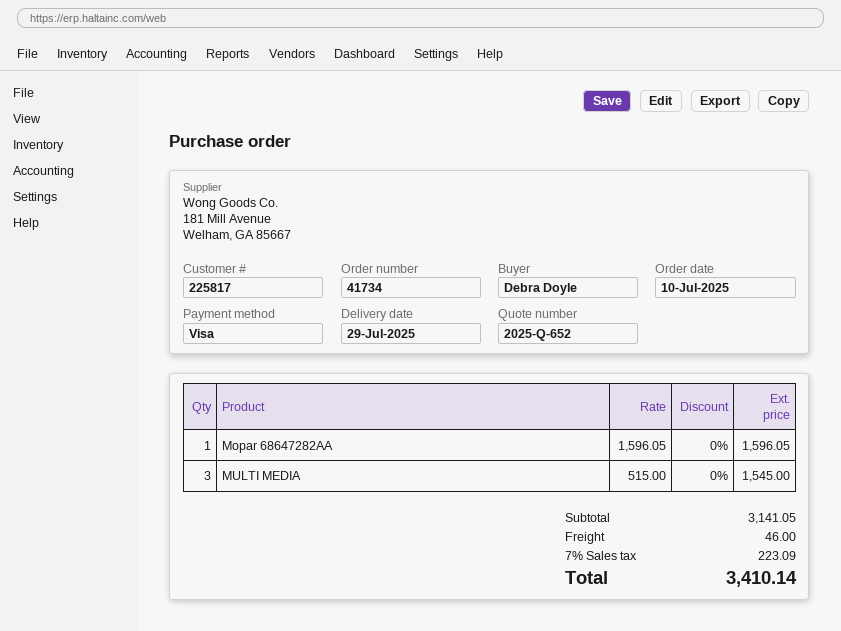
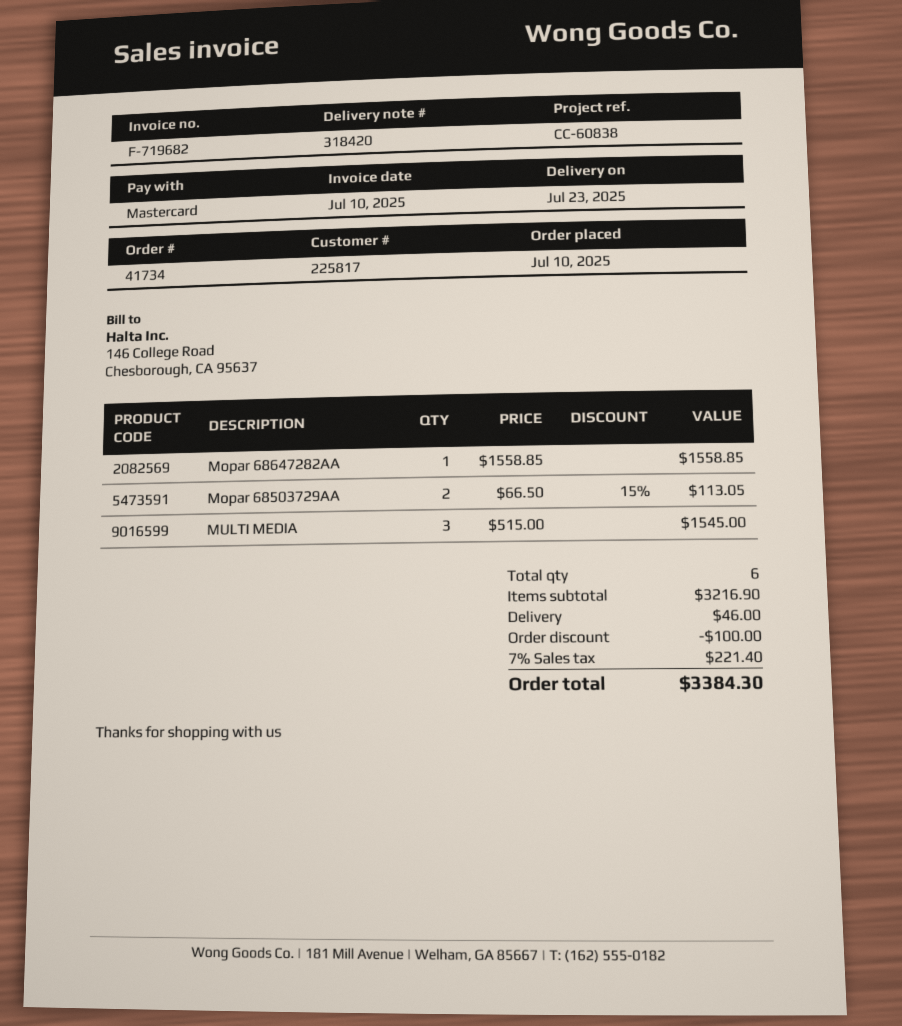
delivery date: 2025-07-29 -> 2025-07-23
payment method: Visa -> Mastercard
Mopar 68647282AA: 1 x 1596.05 = 1596.05 -> 1 x 1558.85 = 1558.85
Mopar 68503729AA: none -> 2 x 66.50 - 15% = 113.05
subtotal: 3141.05 -> 3216.90
discount: none -> 100.00
tax: 7% = 223.09 -> 7% = 221.40
total: 3410.14 -> 3384.30

